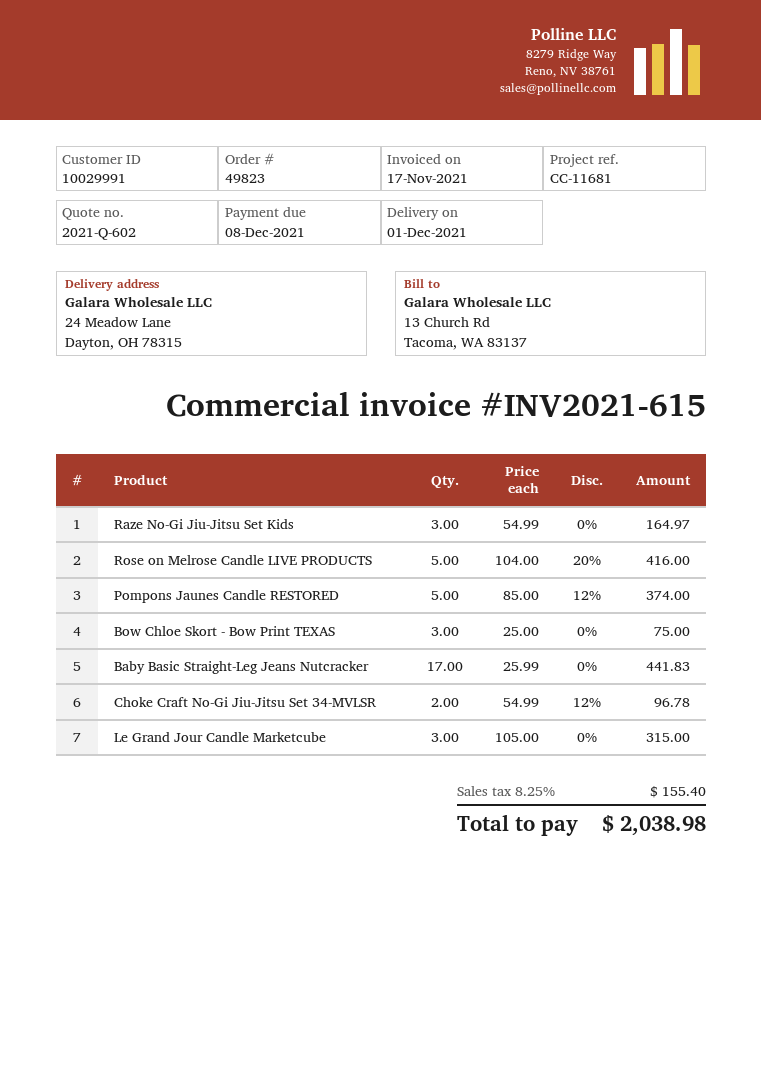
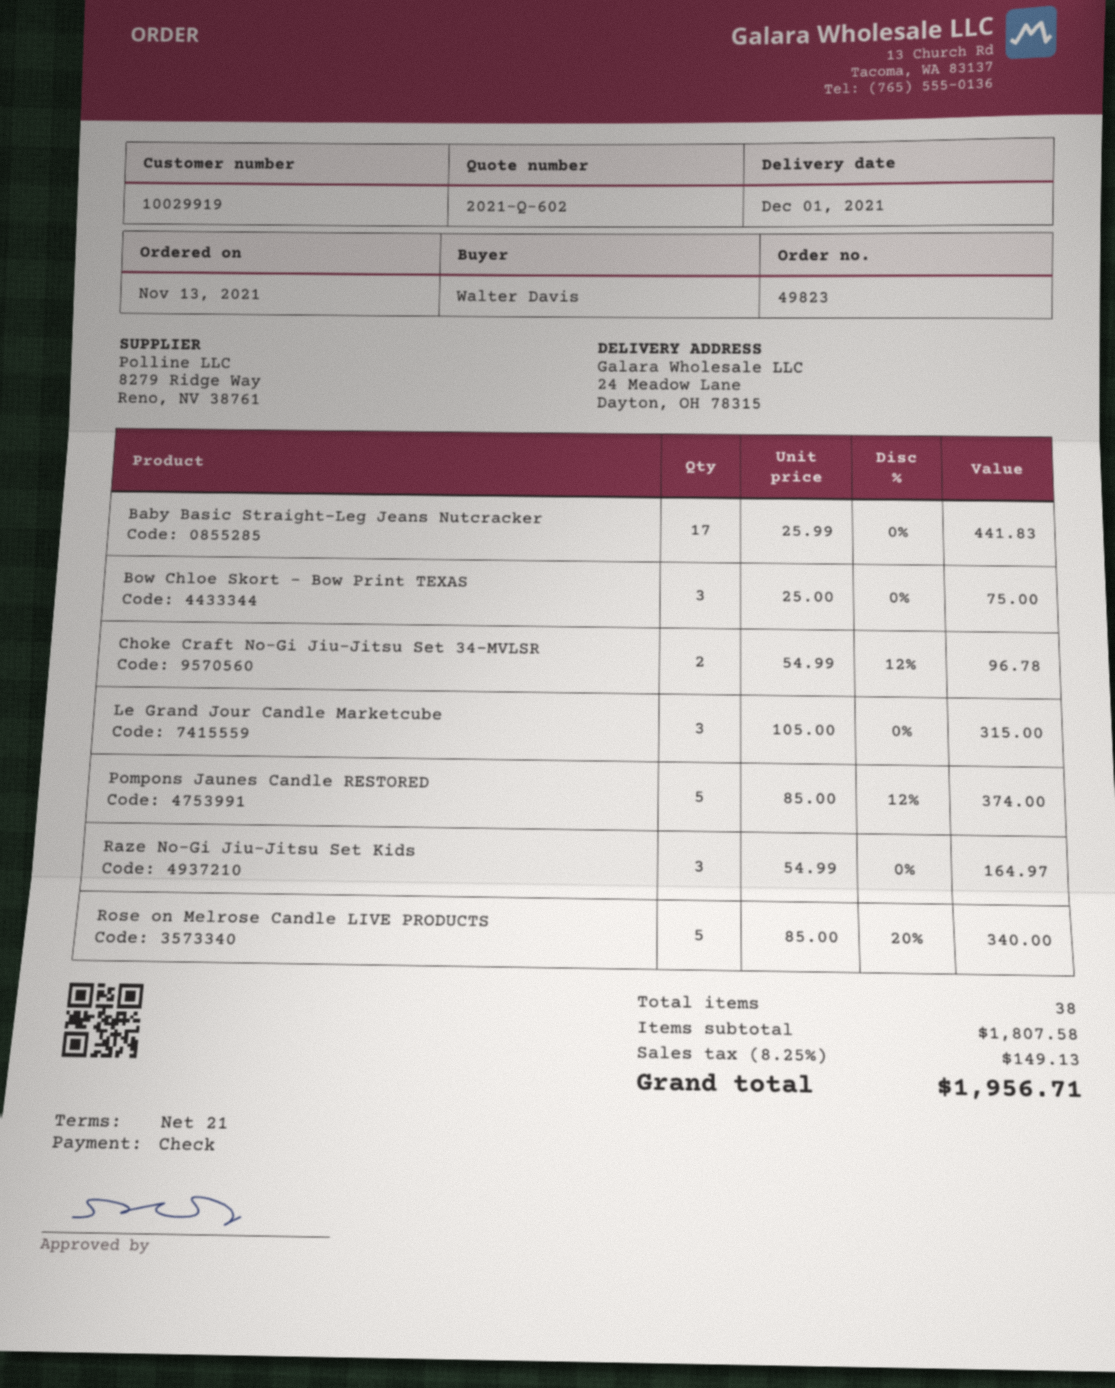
customer number: 10029991 -> 10029919
Rose on Melrose Candle LIVE PRODUCTS: 5 x 104.00 - 20% = 416.00 -> 5 x 85.00 - 20% = 340.00
tax: 8.25% = 155.40 -> 8.25% = 149.13
total: 2038.98 -> 1956.71

